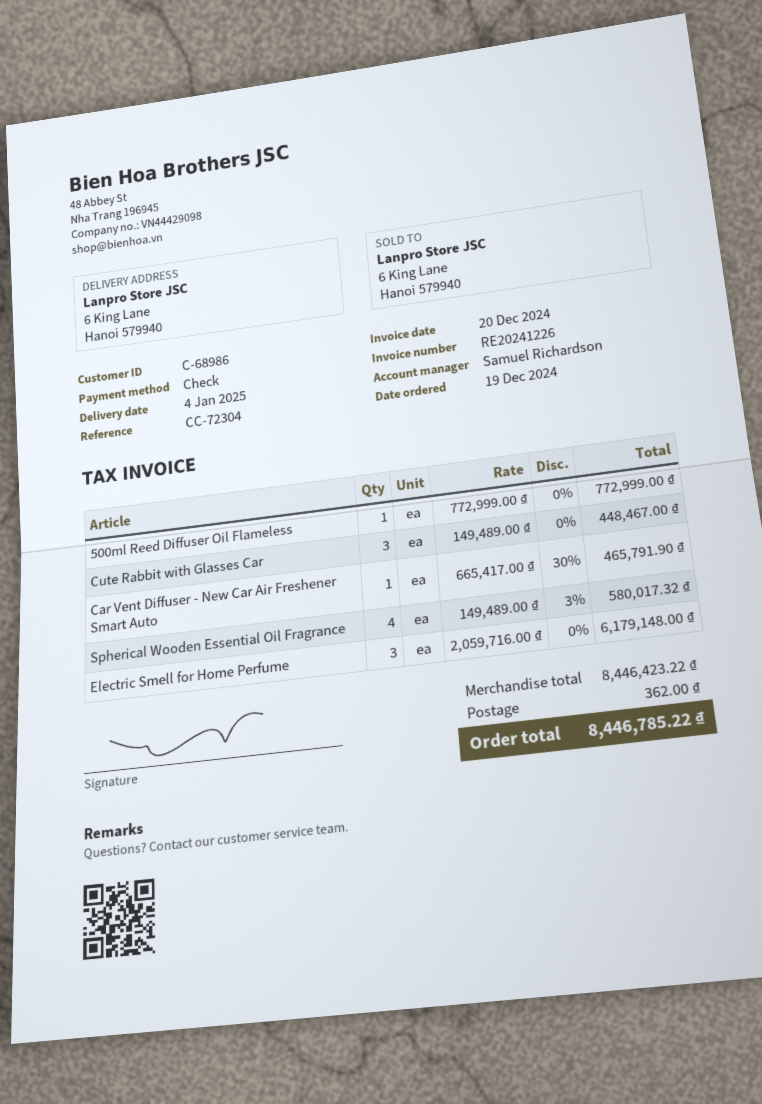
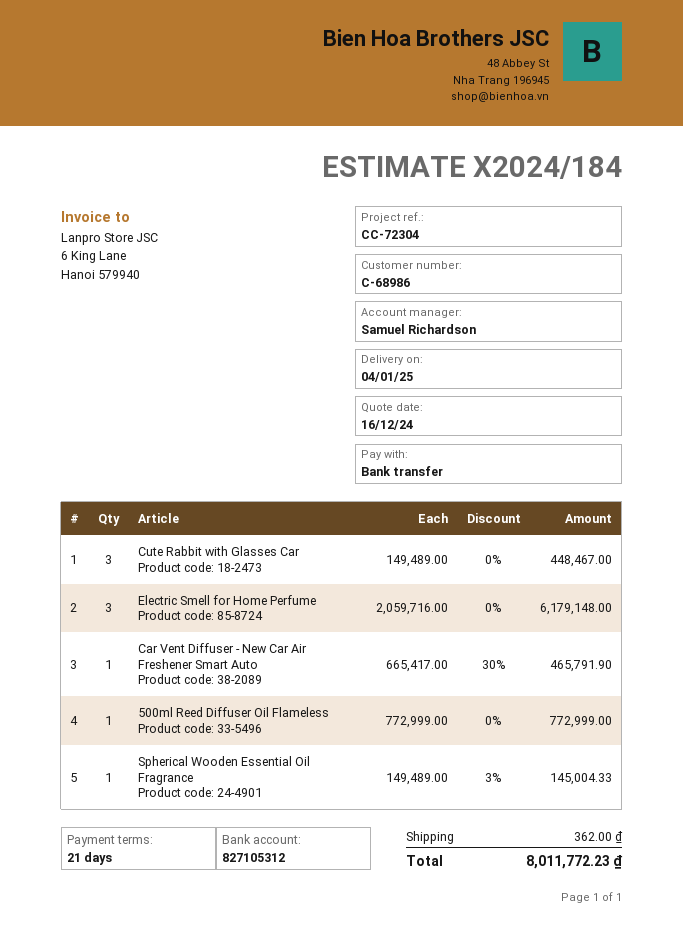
payment method: cheque -> bank transfer
Spherical Wooden Essential Oil Fragrance: 4 x 149489.00 - 3% = 580017.32 -> 1 x 149489.00 - 3% = 145004.33
total: 8446785.22 -> 8011772.23

